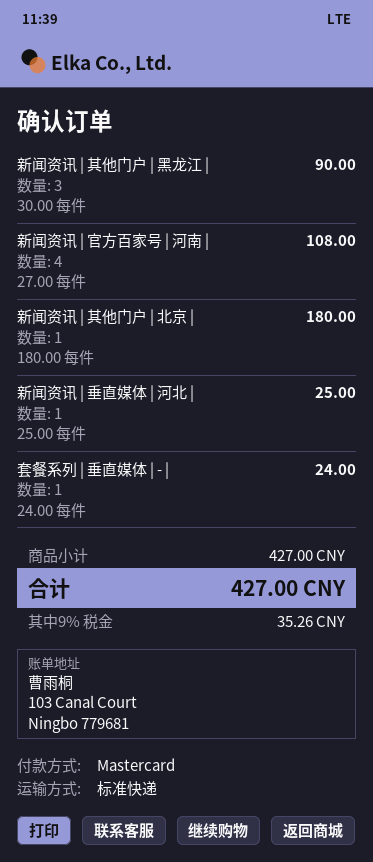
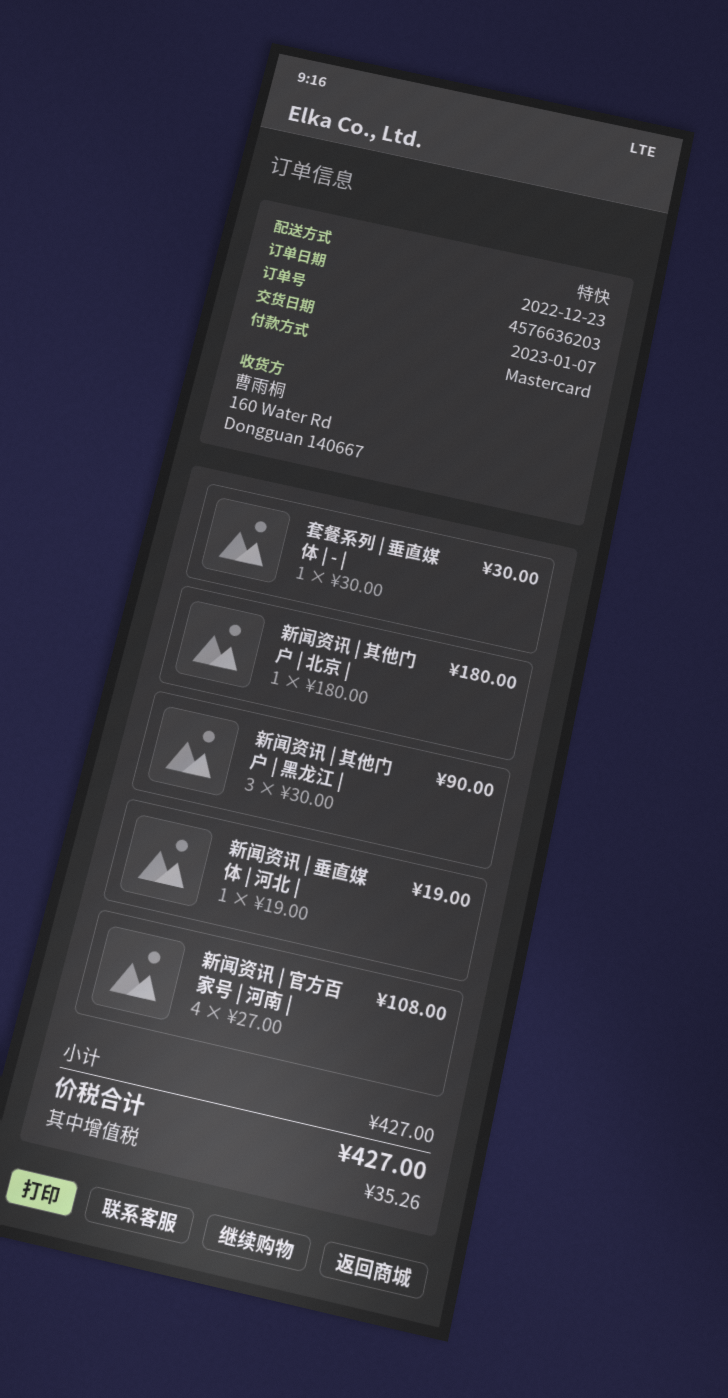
shipping method: standard -> express
新闻资讯 | 垂直媒体 | 河北 |: 1 x 25.00 = 25.00 -> 1 x 19.00 = 19.00
套餐系列 | 垂直媒体 | - |: 1 x 24.00 = 24.00 -> 1 x 30.00 = 30.00

